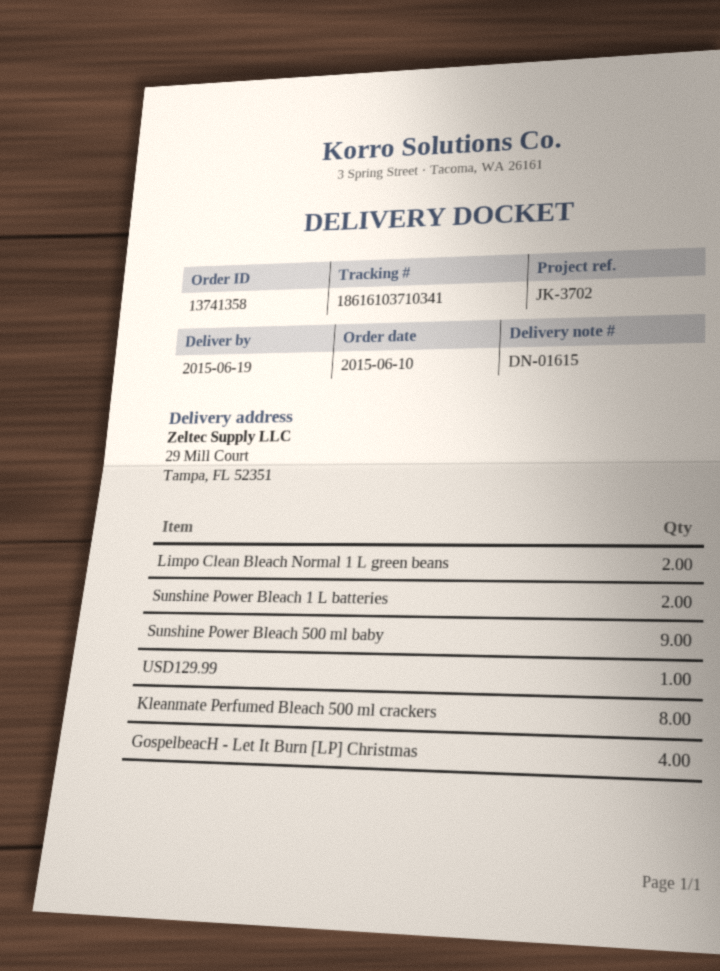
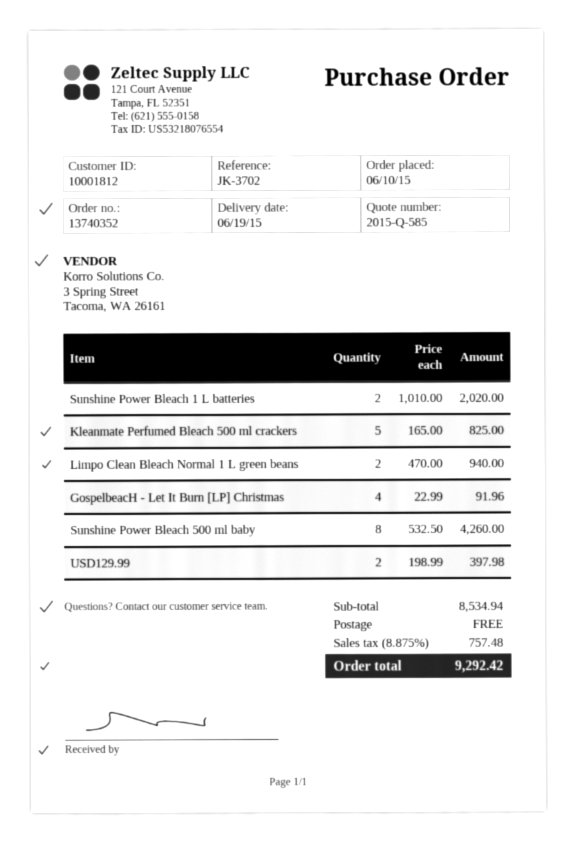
order number: 13741358 -> 13740352
Sunshine Power Bleach 500 ml baby: 9 -> 8
USD129.99: 1 -> 2
Kleanmate Perfumed Bleach 500 ml crackers: 8 -> 5

